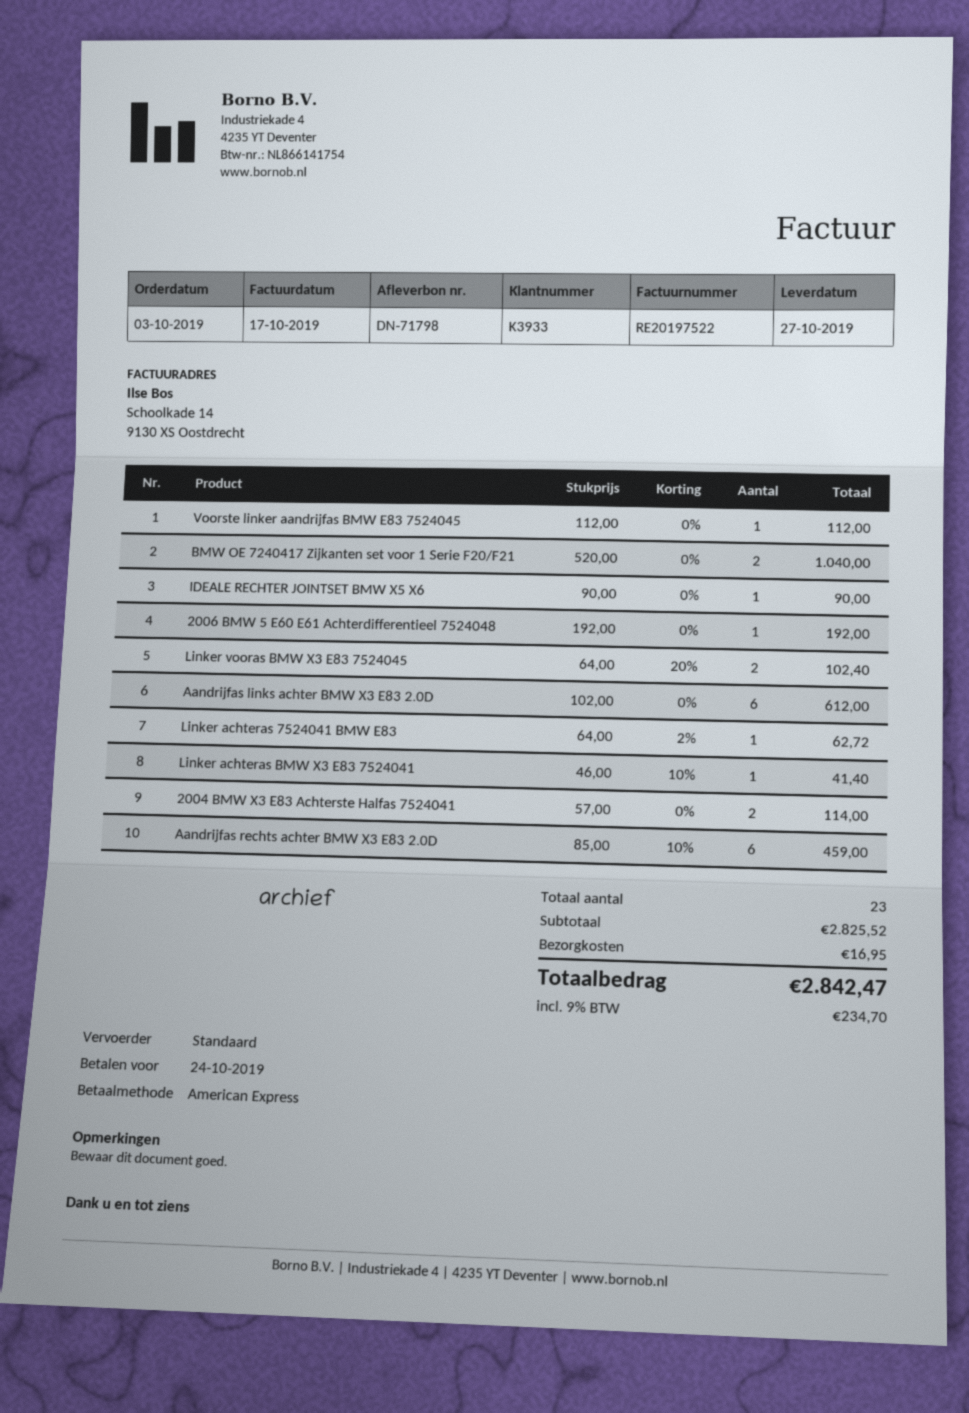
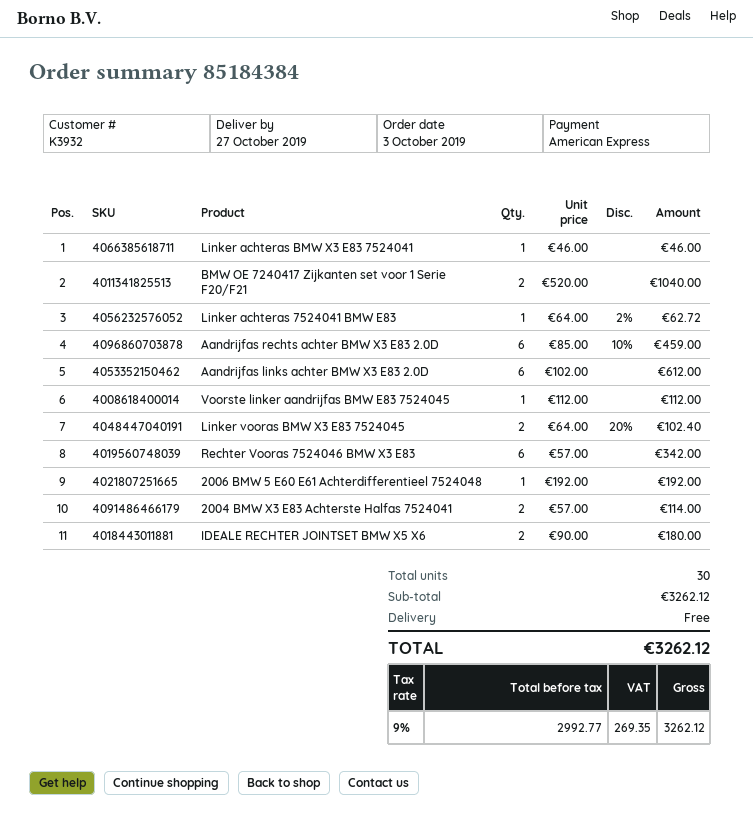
customer number: K3933 -> K3932
IDEALE RECHTER JOINTSET BMW X5 X6: 1 x 90.00 = 90.00 -> 2 x 90.00 = 180.00
Linker achteras BMW X3 E83 7524041: 1 x 46.00 - 10% = 41.40 -> 1 x 46.00 = 46.00
Rechter Vooras 7524046 BMW X3 E83: none -> 6 x 57.00 = 342.00
total quantity: 23 -> 30
subtotal: 2825.52 -> 3262.12
shipping: 16.95 -> 0.00
tax: 9% = 234.70 -> 9% = 269.35
total: 2842.47 -> 3262.12

